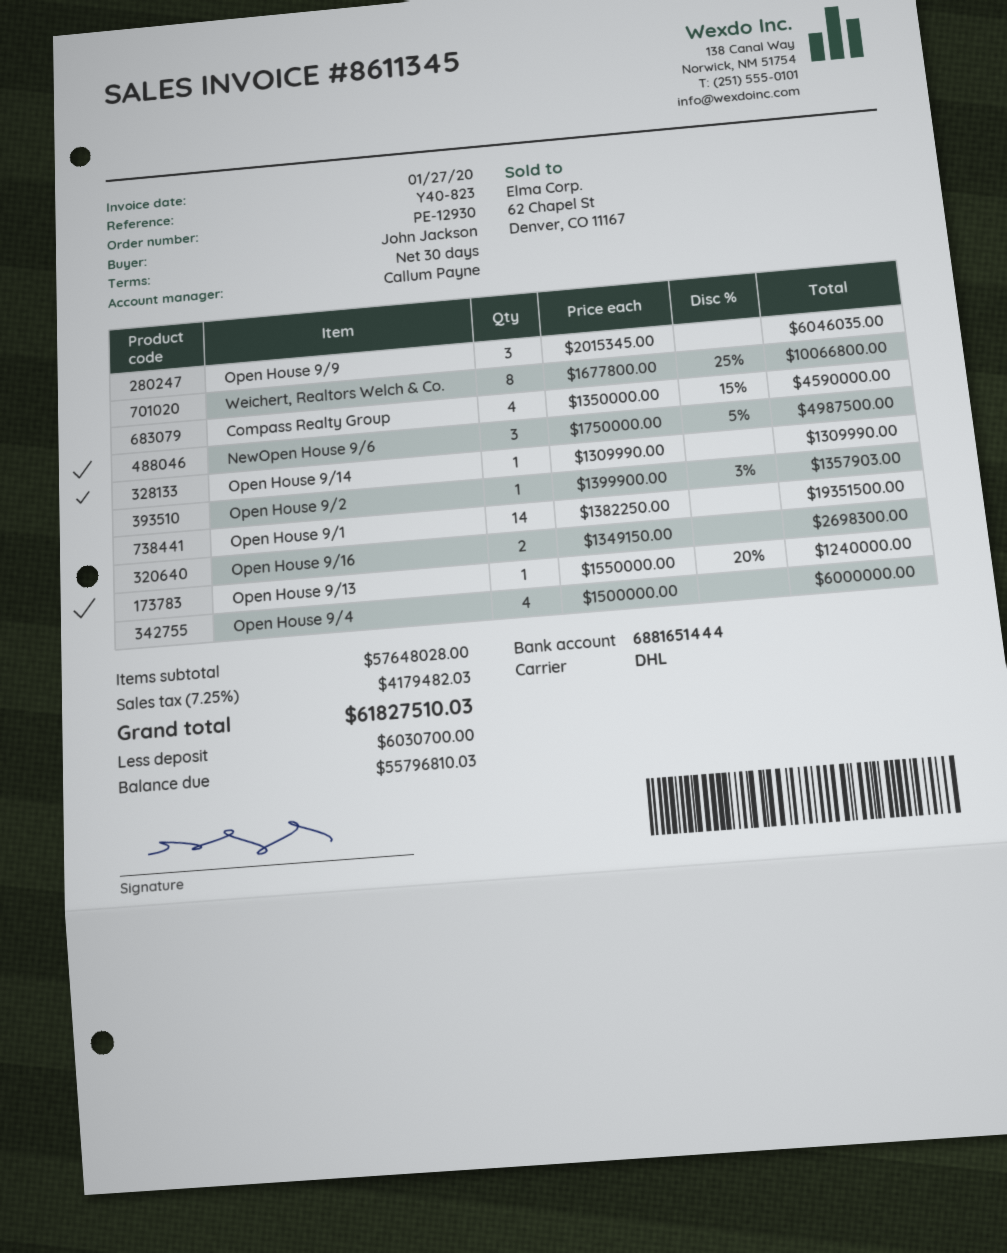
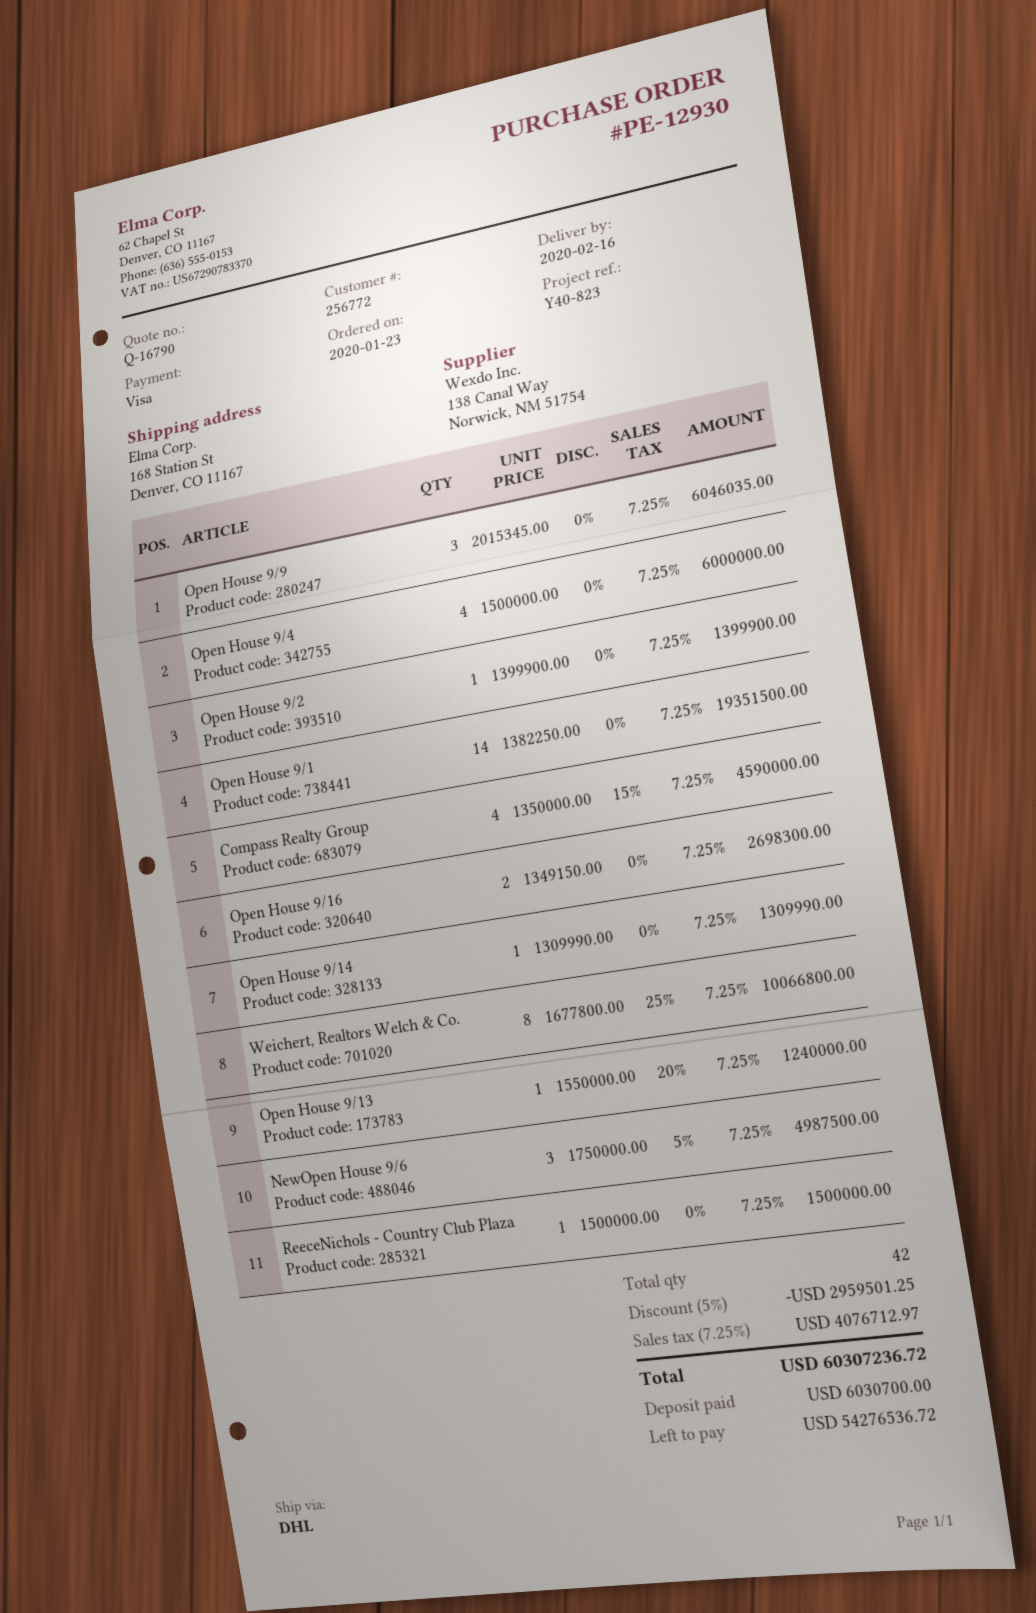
Open House 9/2: 1 x 1399900.00 - 3% = 1357903.00 -> 1 x 1399900.00 = 1399900.00
ReeceNichols - Country Club Plaza: none -> 1 x 1500000.00 = 1500000.00
discount: none -> 5% = 2959501.25
tax: 7.25% = 4179482.03 -> 7.25% = 4076712.97
total: 61827510.03 -> 60307236.72
balance: 55796810.03 -> 54276536.72

